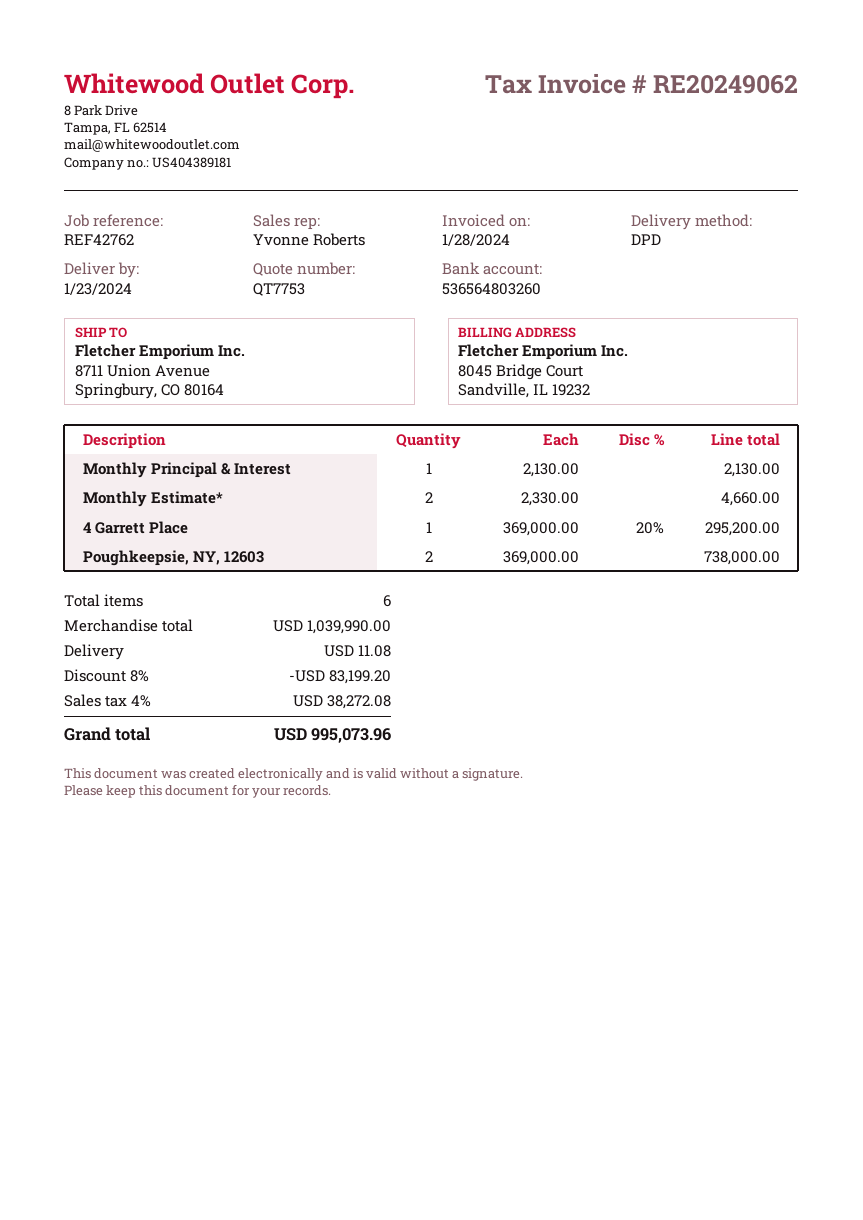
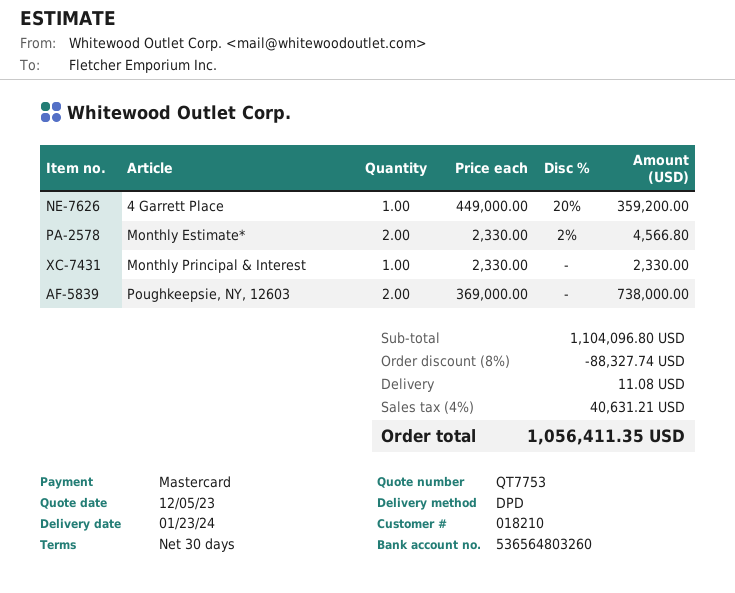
Monthly Principal & Interest: 1 x 2130.00 = 2130.00 -> 1 x 2330.00 = 2330.00
Monthly Estimate*: 2 x 2330.00 = 4660.00 -> 2 x 2330.00 - 2% = 4566.80
4 Garrett Place: 1 x 369000.00 - 20% = 295200.00 -> 1 x 449000.00 - 20% = 359200.00
subtotal: 1039990.00 -> 1104096.80
discount: 8% = 83199.20 -> 8% = 88327.74
tax: 4% = 38272.08 -> 4% = 40631.21
total: 995073.96 -> 1056411.35

